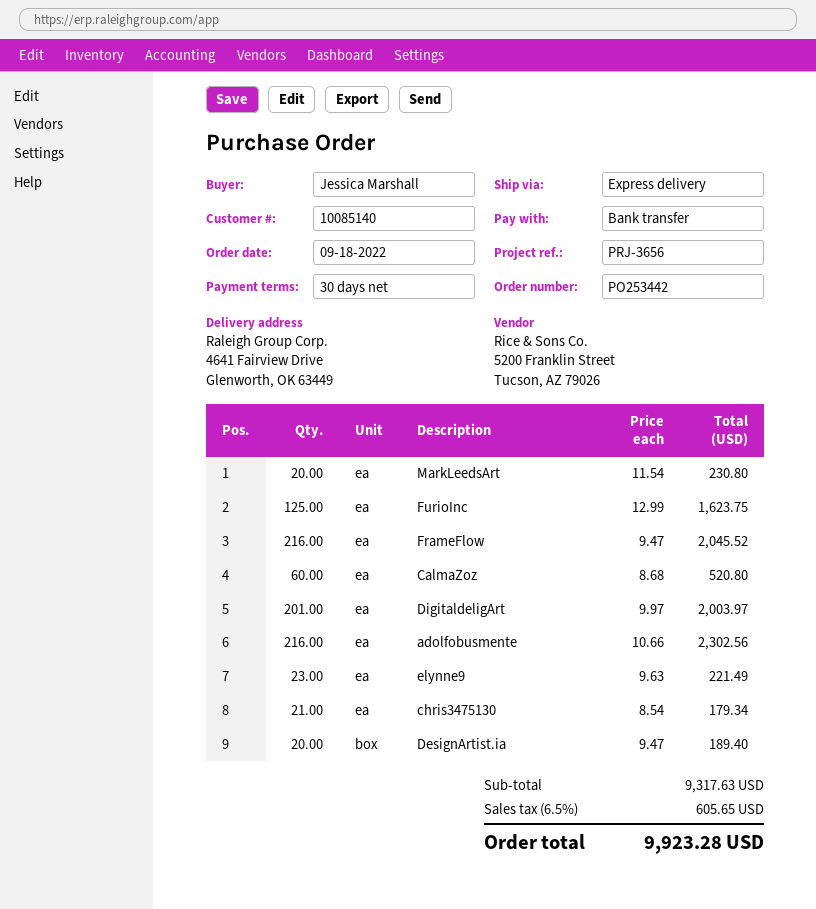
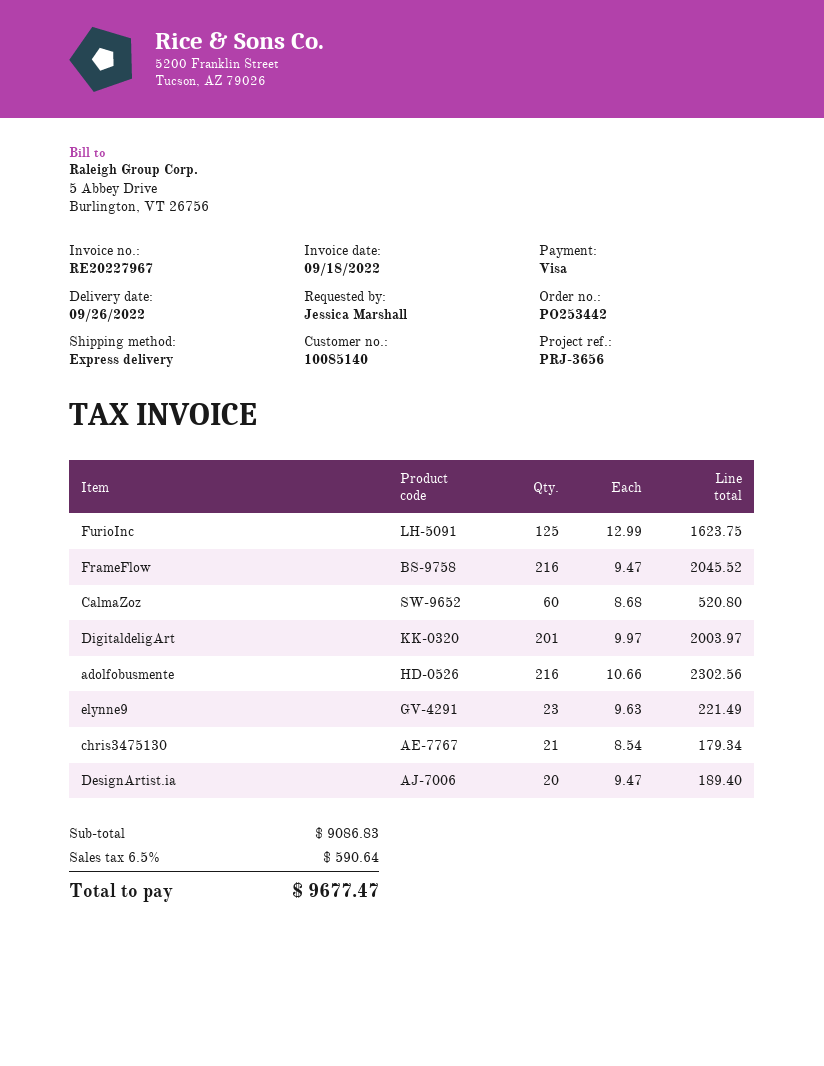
payment method: bank transfer -> Visa
MarkLeedsArt: 20 x 11.54 = 230.80 -> none
subtotal: 9317.63 -> 9086.83
tax: 6.5% = 605.65 -> 6.5% = 590.64
total: 9923.28 -> 9677.47

